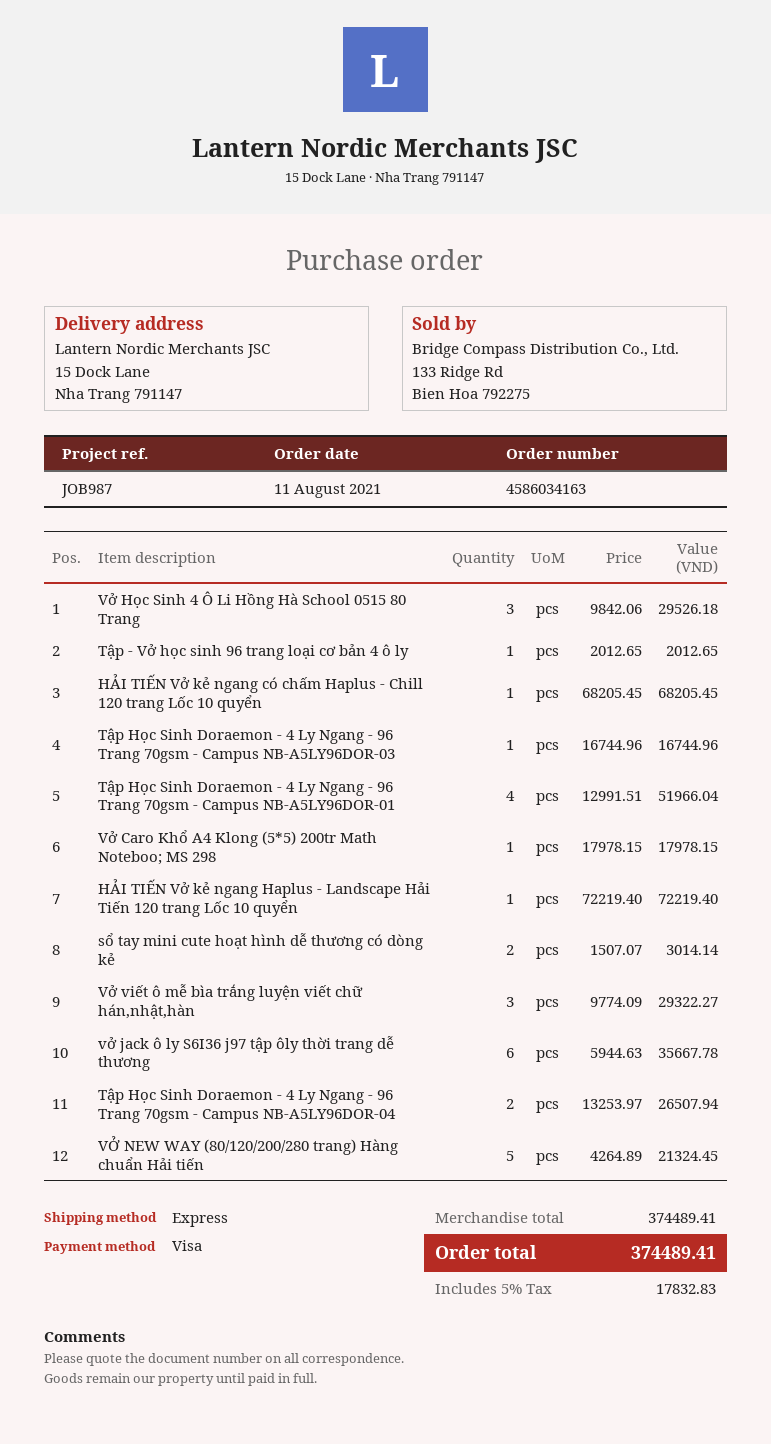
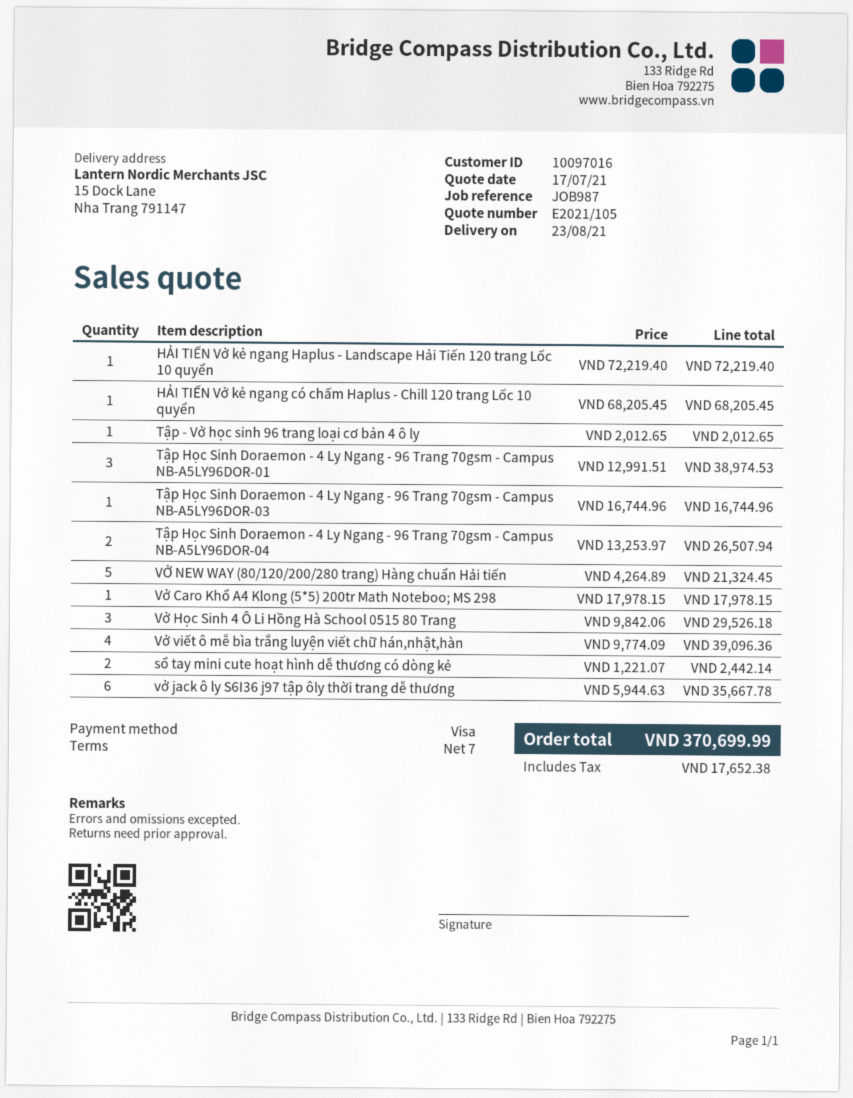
Tập Học Sinh Doraemon - 4 Ly Ngang - 96 Trang 70gsm - Campus NB-A5LY96DOR-01: 4 x 12991.51 = 51966.04 -> 3 x 12991.51 = 38974.53
sổ tay mini cute hoạt hình dễ thương có dòng kẻ: 2 x 1507.07 = 3014.14 -> 2 x 1221.07 = 2442.14
Vở viết ô mễ bìa trắng luyện viết chữ hán,nhật,hàn: 3 x 9774.09 = 29322.27 -> 4 x 9774.09 = 39096.36
tax: 17832.83 -> 17652.38
total: 374489.41 -> 370699.99

